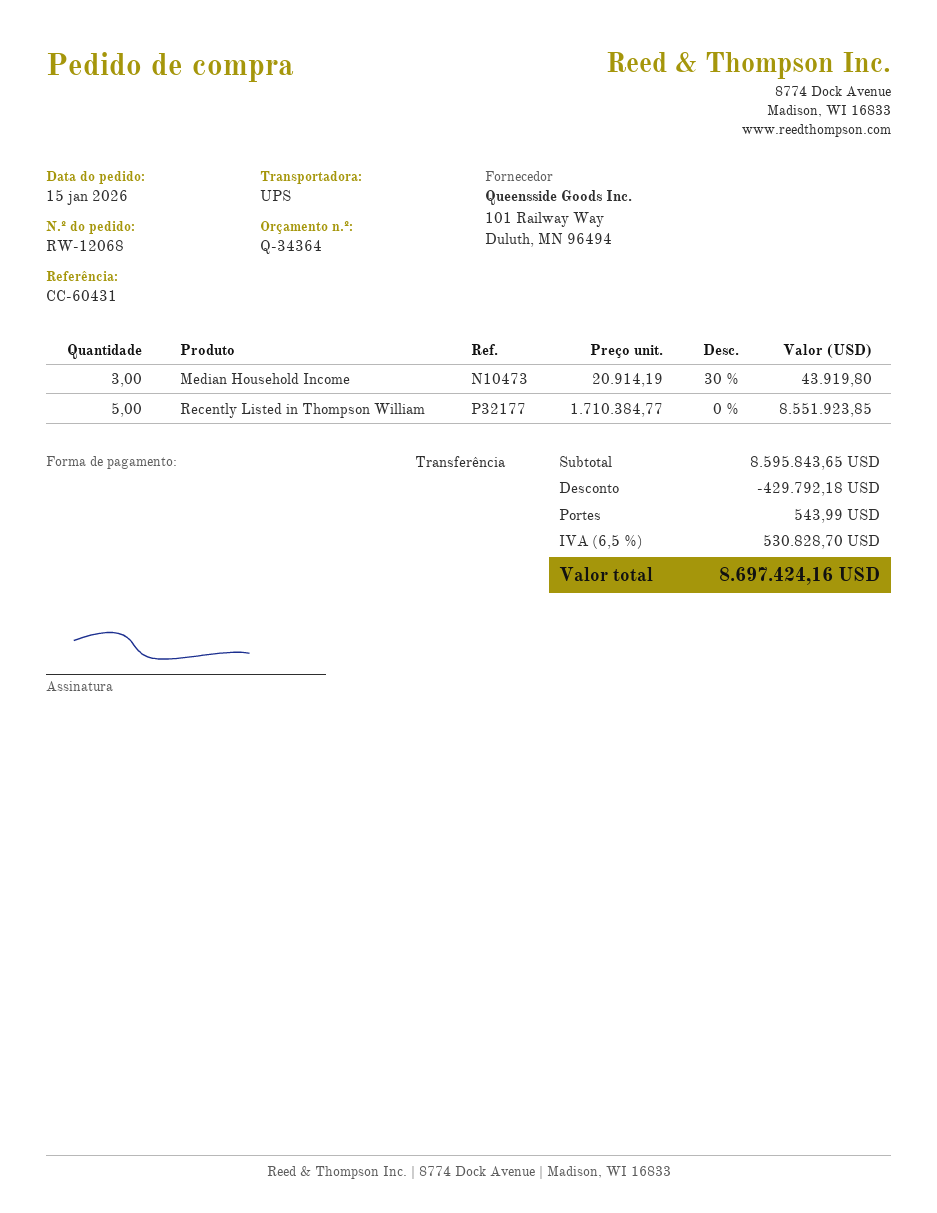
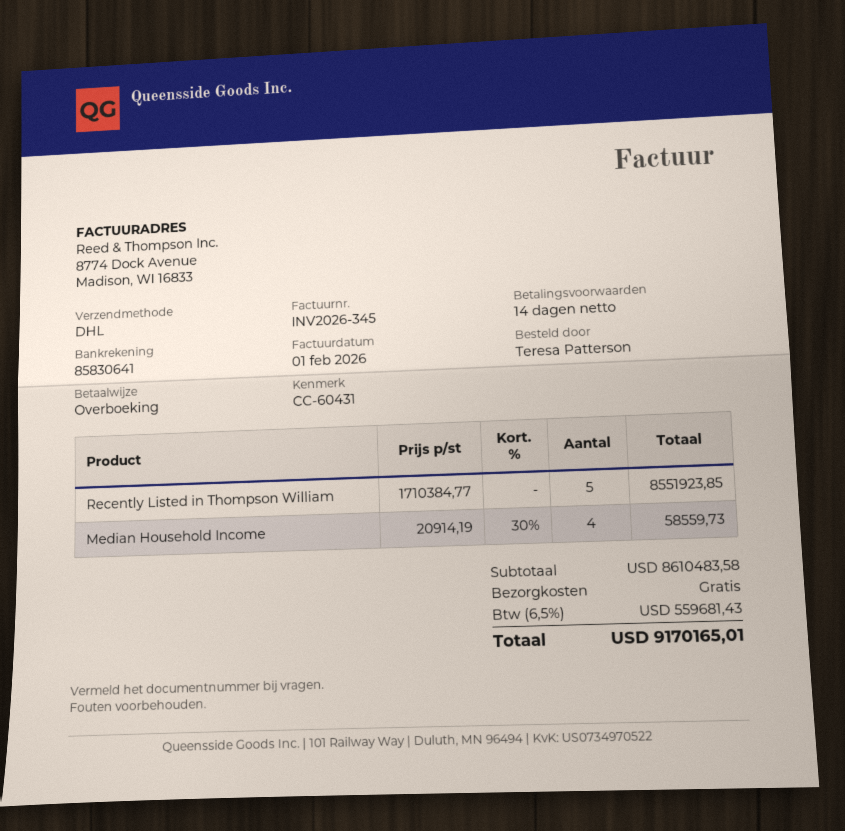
shipping method: UPS -> DHL
Median Household Income: 3 x 20914.19 - 30% = 43919.80 -> 4 x 20914.19 - 30% = 58559.73
subtotal: 8595843.65 -> 8610483.58
discount: 429792.18 -> none
shipping: 543.99 -> 0.00
tax: 6.5% = 530828.70 -> 6.5% = 559681.43
total: 8697424.16 -> 9170165.01

